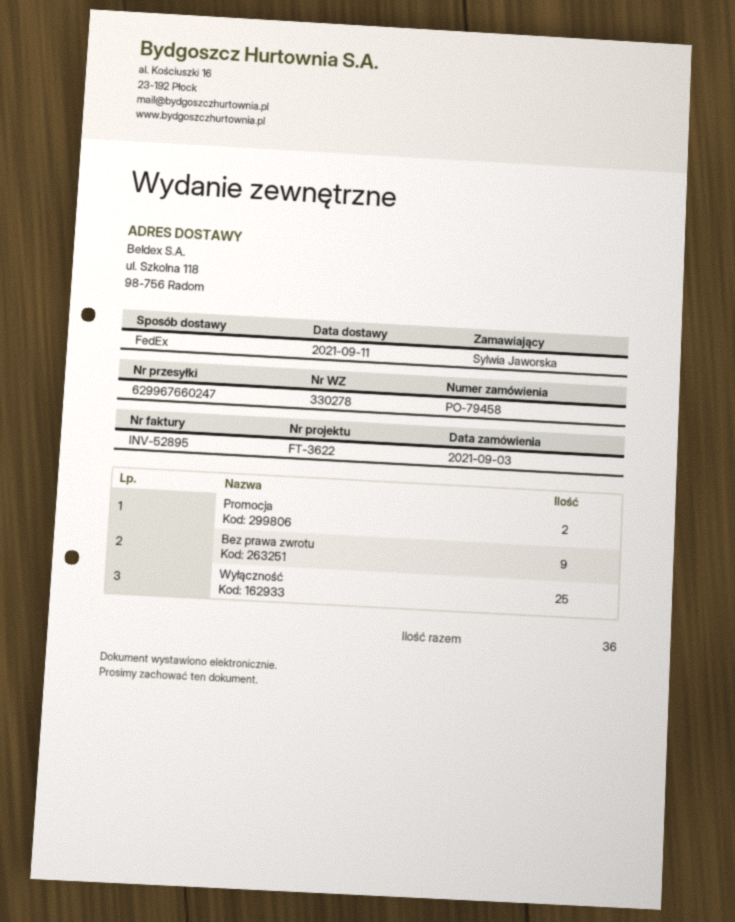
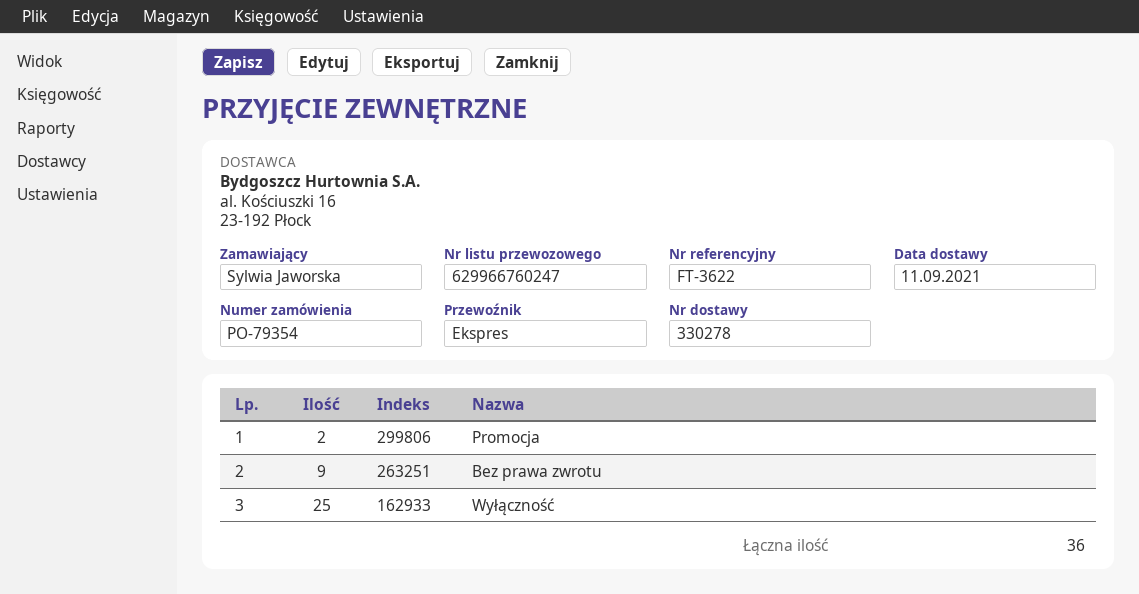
order number: PO-79458 -> PO-79354
shipping method: FedEx -> express
tracking number: 629967660247 -> 629966760247

